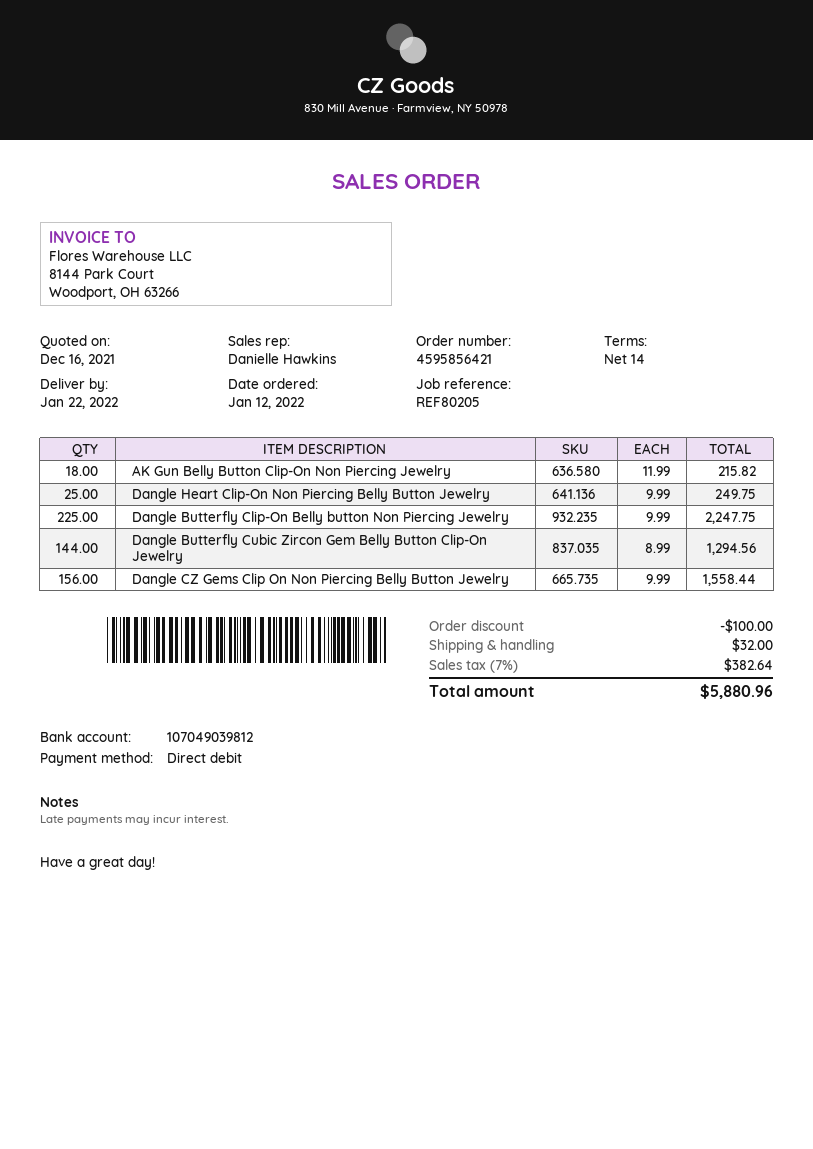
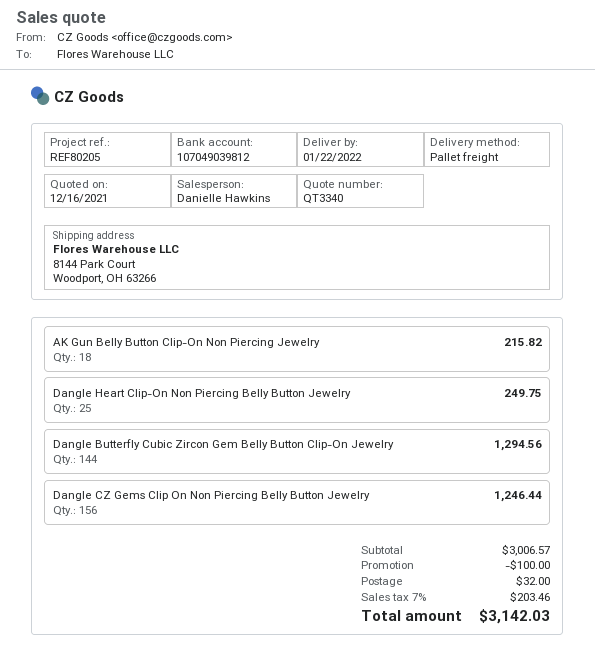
Dangle Butterfly Clip-On Belly button Non Piercing Jewelry: 225 for 2247.75 -> none
Dangle CZ Gems Clip On Non Piercing Belly Button Jewelry: 156 for 1558.44 -> 156 for 1246.44
tax: 7% = 382.64 -> 7% = 203.46
total: 5880.96 -> 3142.03

